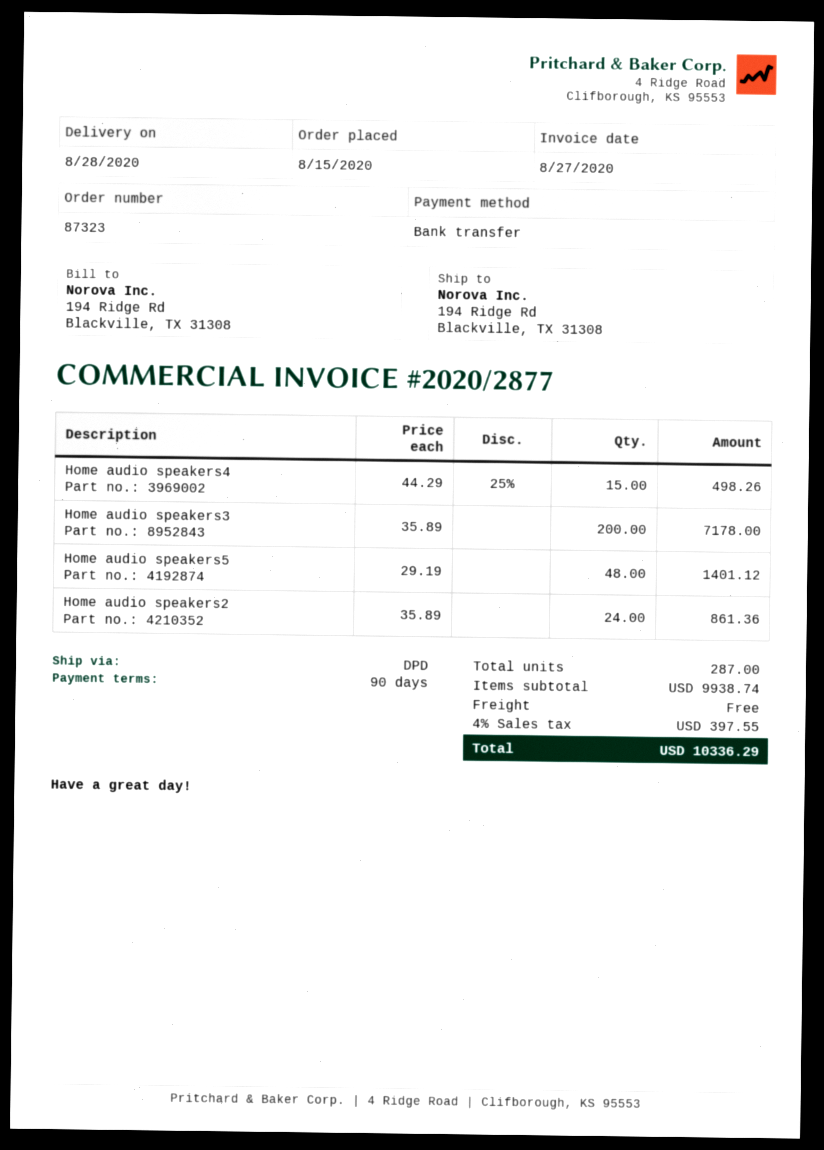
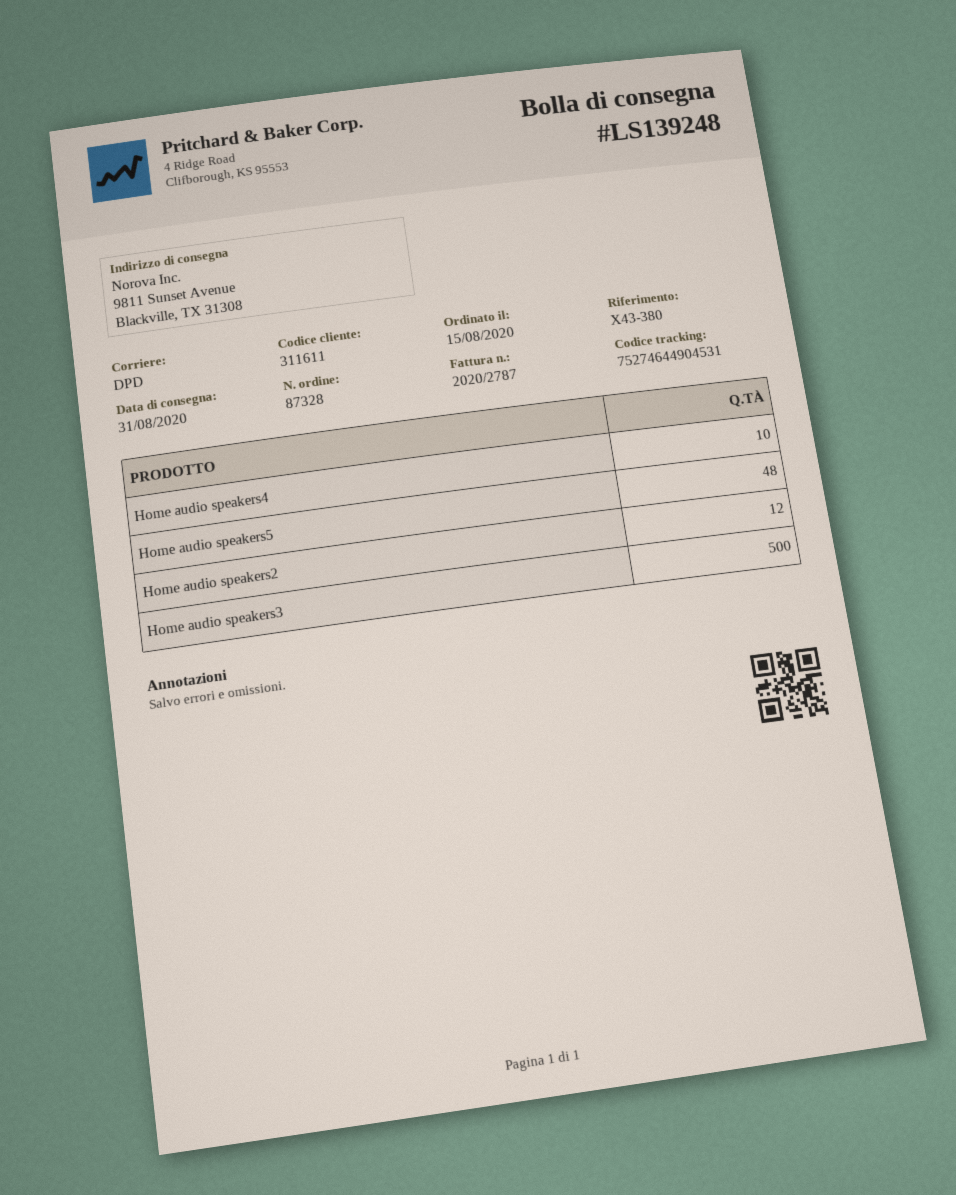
order number: 87323 -> 87328
delivery date: 2020-08-28 -> 2020-08-31
invoice number: 2020/2877 -> 2020/2787
ship to: 194 Ridge Rd, Blackville, TX 31308 -> 9811 Sunset Avenue, Blackville, TX 31308
Home audio speakers4: 15 -> 10
Home audio speakers3: 200 -> 500
Home audio speakers2: 24 -> 12

